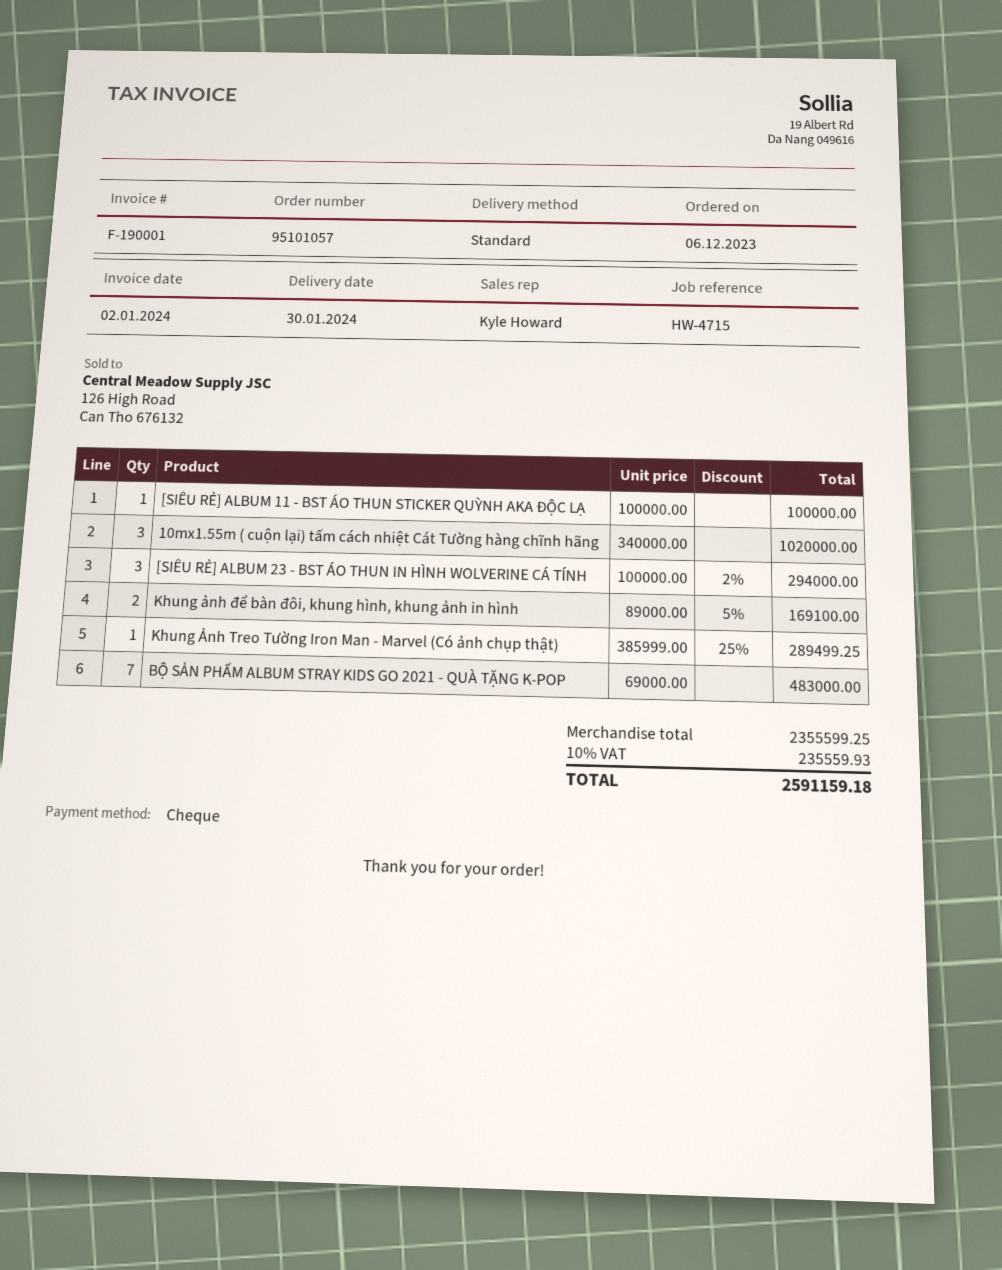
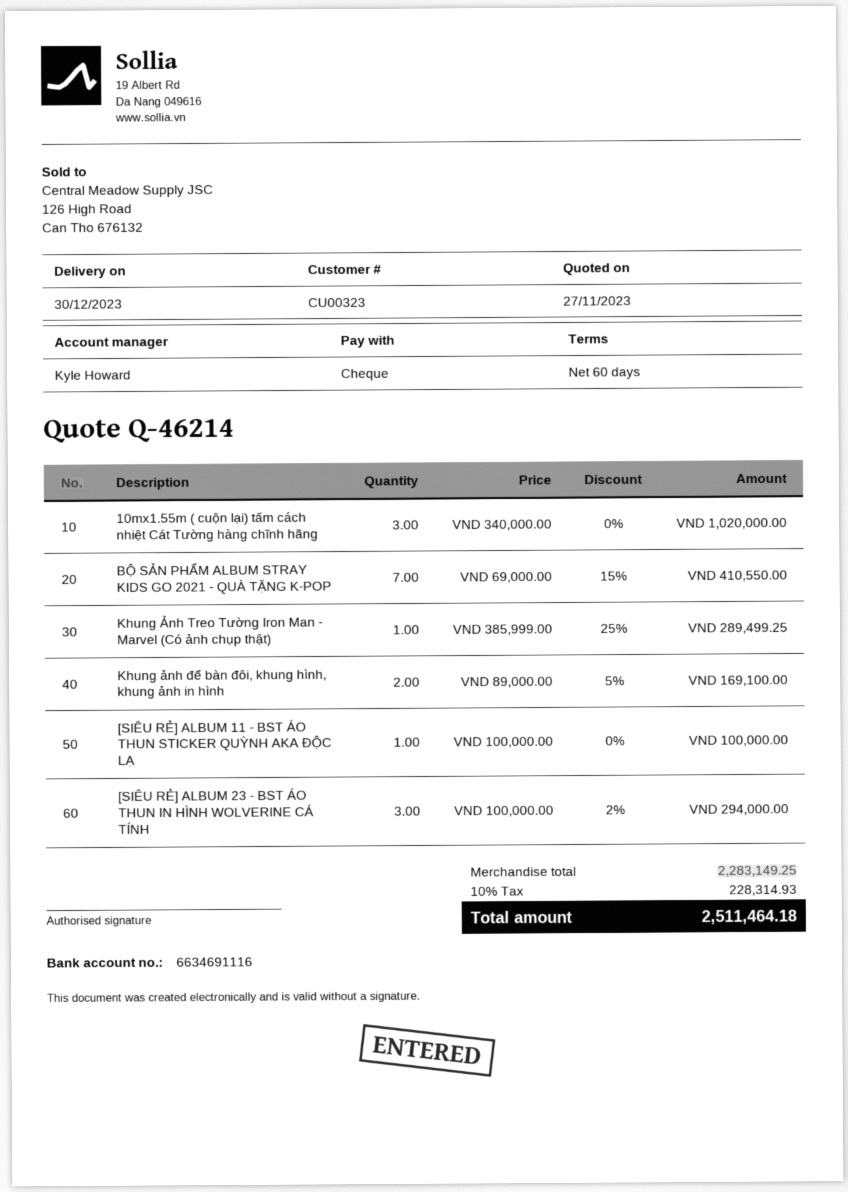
delivery date: 2024-01-30 -> 2023-12-30
BỘ SẢN PHẨM ALBUM STRAY KIDS GO 2021 - QUÀ TẶNG K-POP: 7 x 69000.00 = 483000.00 -> 7 x 69000.00 - 15% = 410550.00
subtotal: 2355599.25 -> 2283149.25
tax: 10% = 235559.93 -> 10% = 228314.93
total: 2591159.18 -> 2511464.18

